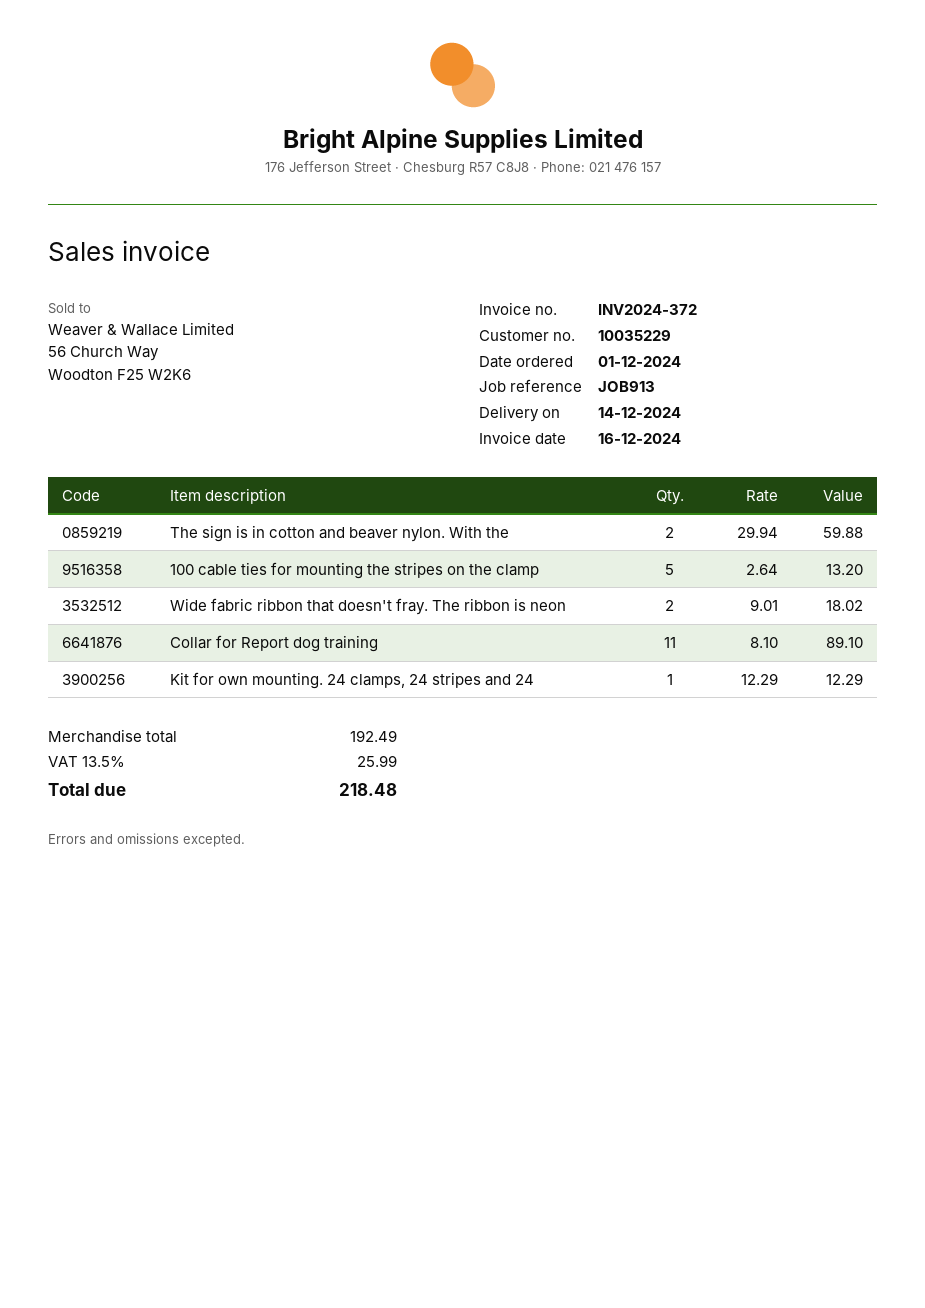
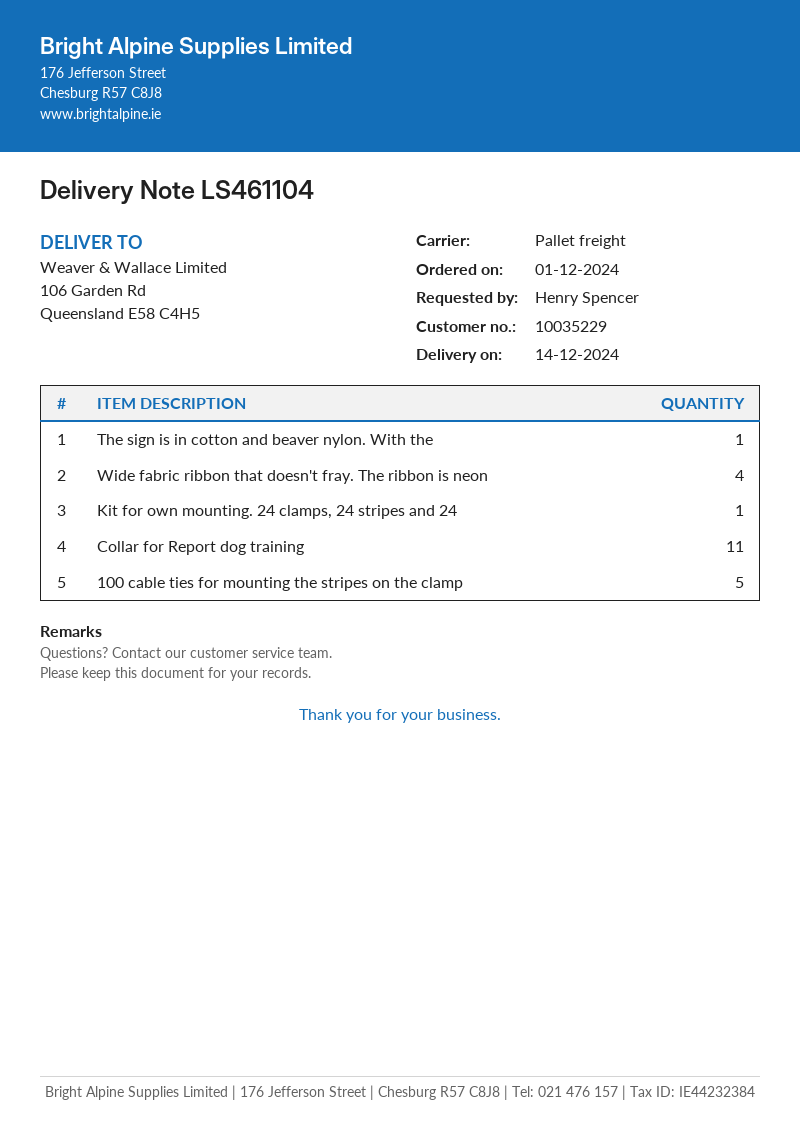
The sign is in cotton and beaver nylon. With the: 2 -> 1
Wide fabric ribbon that doesn't fray. The ribbon is neon: 2 -> 4

